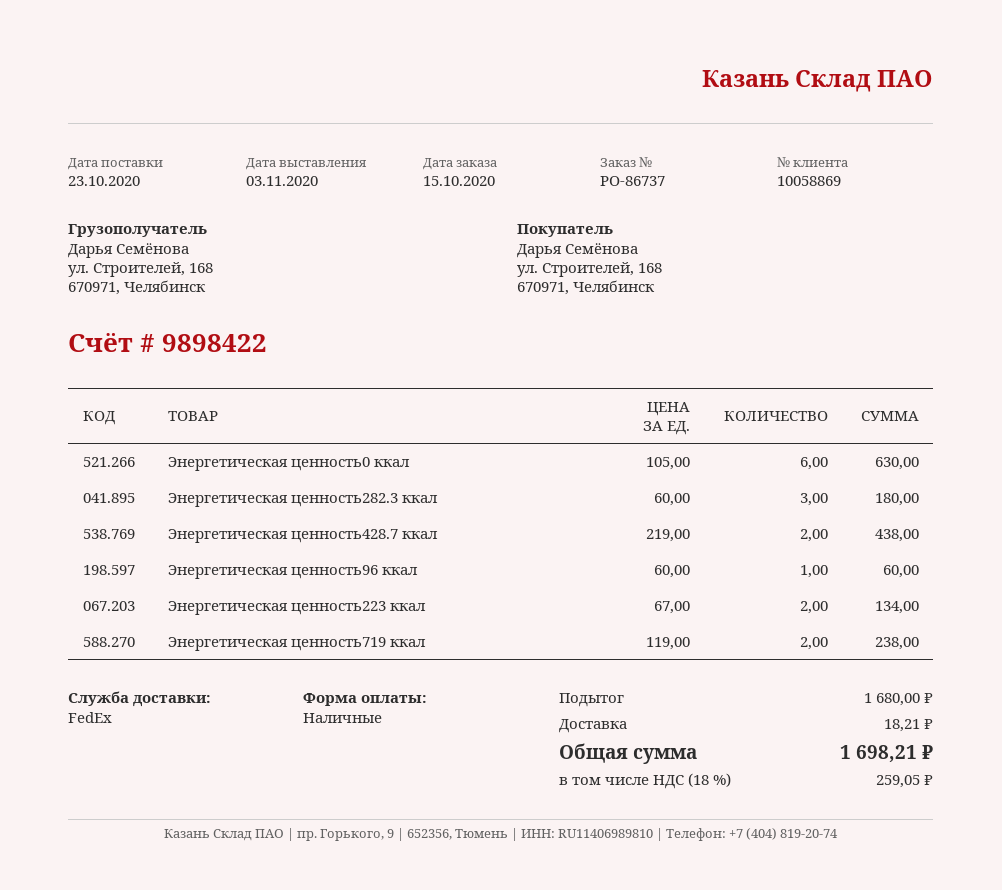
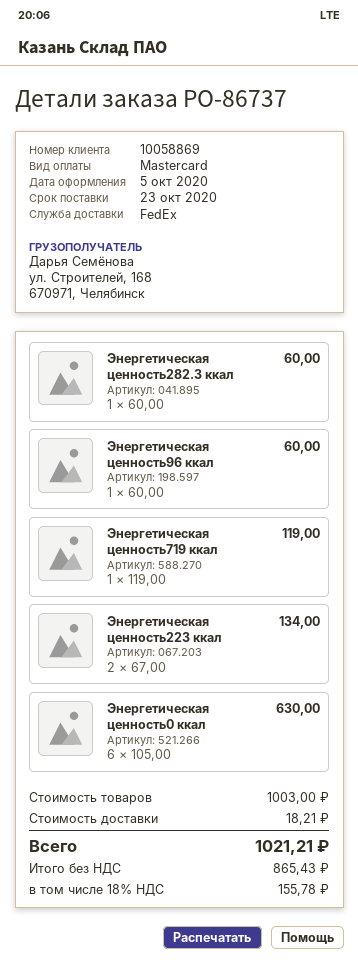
order date: 2020-10-15 -> 2020-10-05
payment method: cash -> Mastercard
Энергетическая ценность282.3 ккал: 3 x 60.00 = 180.00 -> 1 x 60.00 = 60.00
Энергетическая ценность428.7 ккал: 2 x 219.00 = 438.00 -> none
Энергетическая ценность719 ккал: 2 x 119.00 = 238.00 -> 1 x 119.00 = 119.00
subtotal: 1680.00 -> 1003.00
tax: 18% = 259.05 -> 18% = 155.78
total: 1698.21 -> 1021.21

